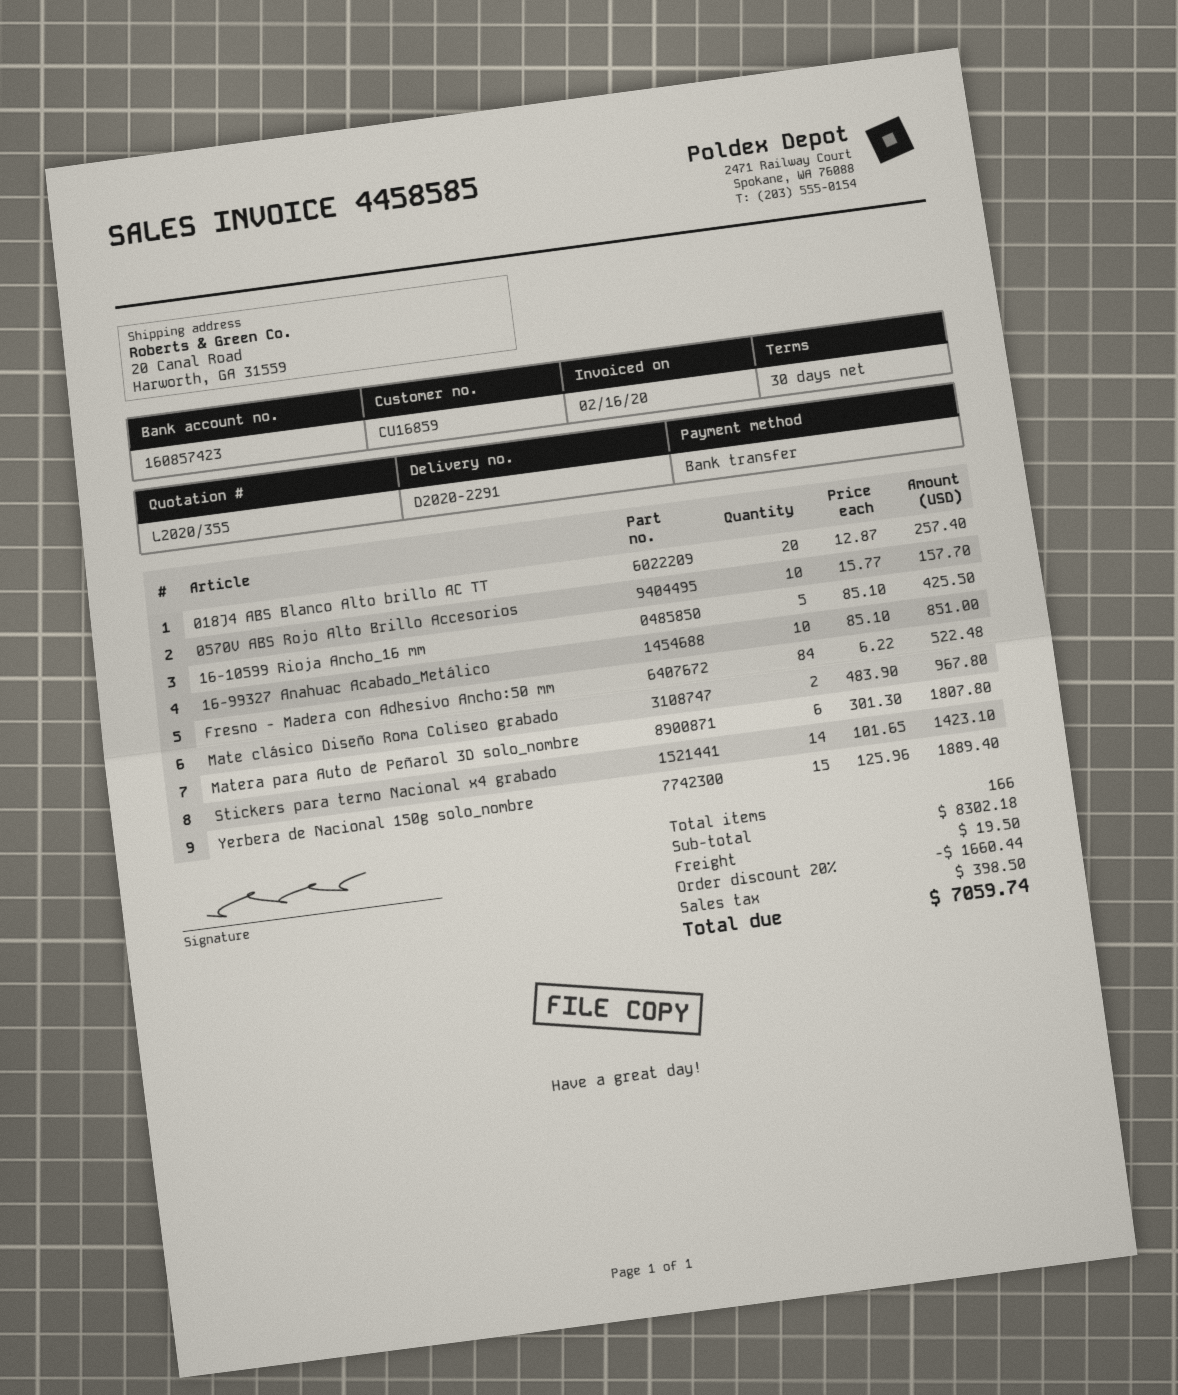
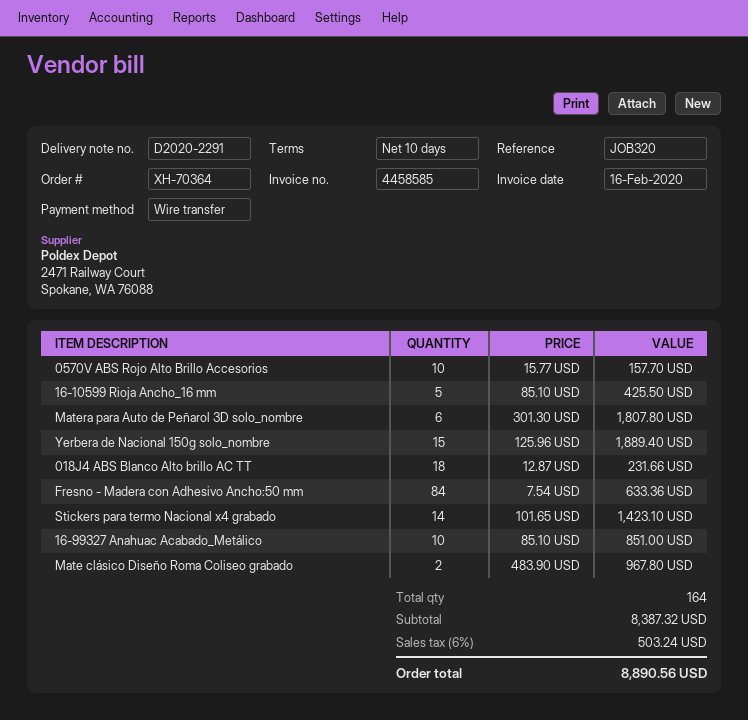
payment terms: 30 days -> 10 days
018J4 ABS Blanco Alto brillo AC TT: 20 x 12.87 = 257.40 -> 18 x 12.87 = 231.66
Fresno - Madera con Adhesivo Ancho:50 mm: 84 x 6.22 = 522.48 -> 84 x 7.54 = 633.36
total quantity: 166 -> 164
subtotal: 8302.18 -> 8387.32
discount: 20% = 1660.44 -> none
shipping: 19.50 -> none
tax: 398.50 -> 503.24
total: 7059.74 -> 8890.56

